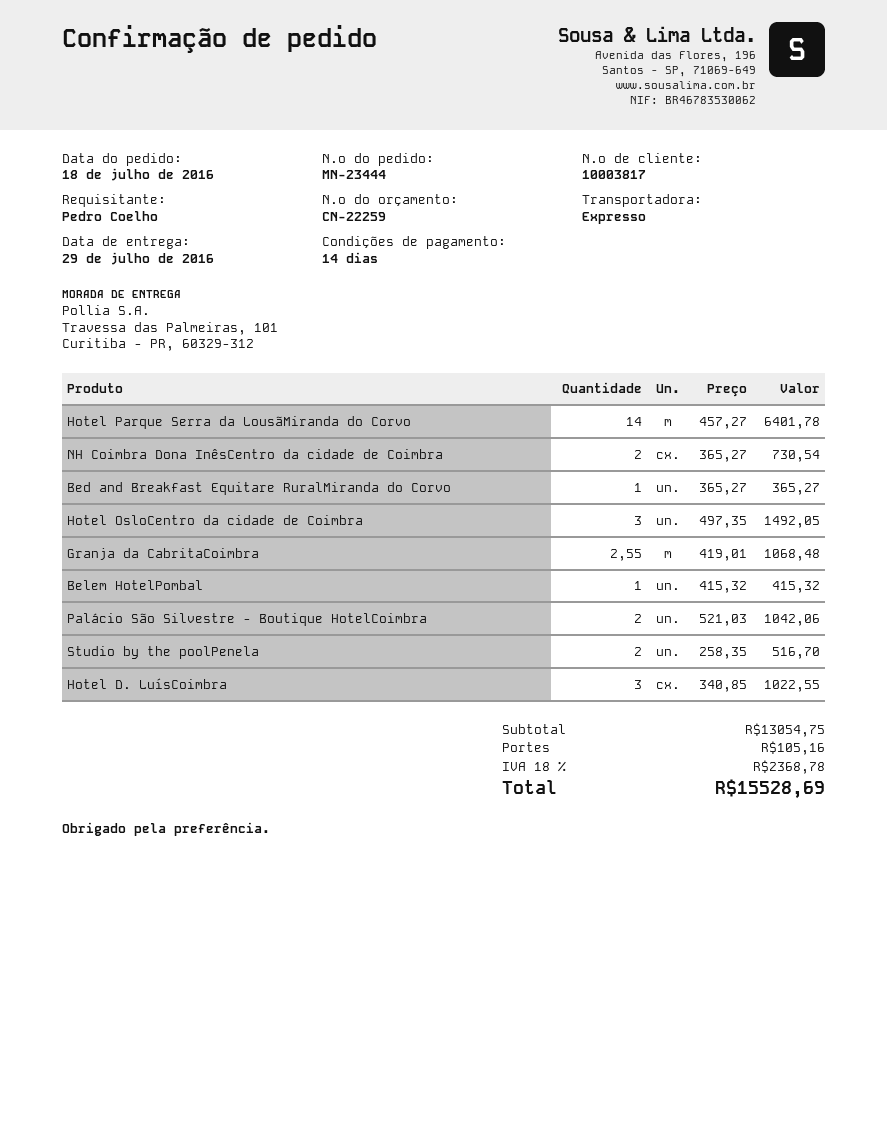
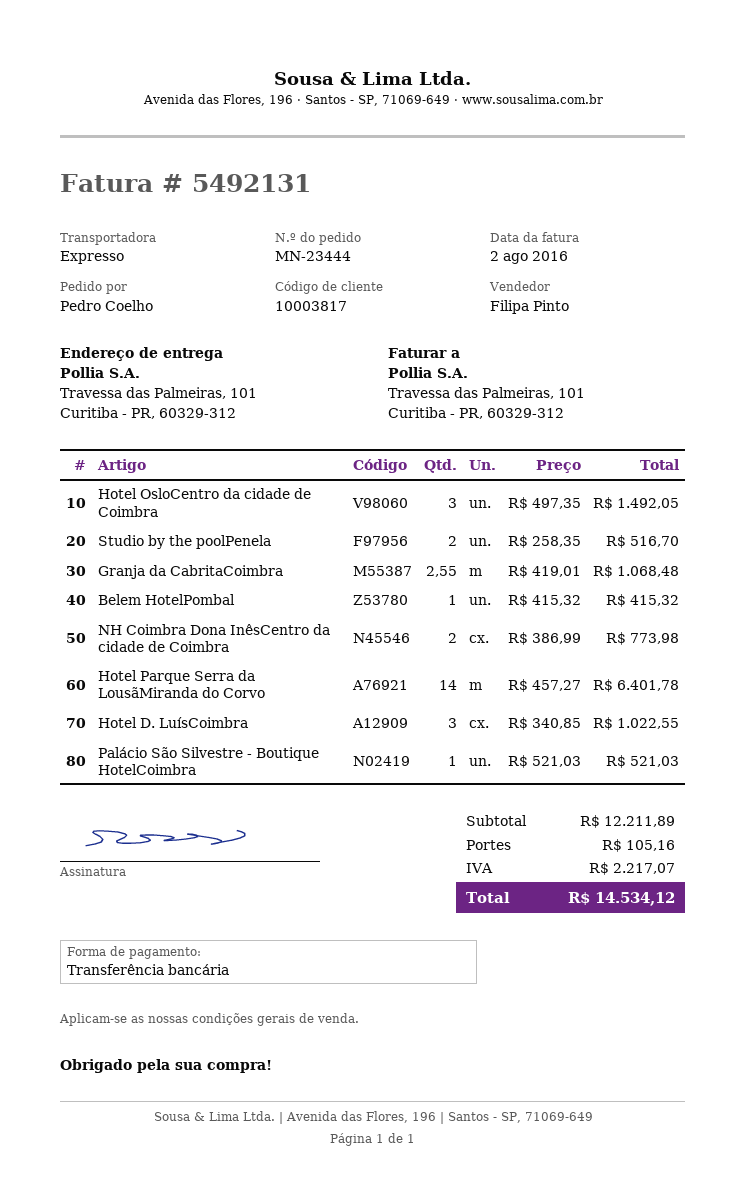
NH Coimbra Dona InêsCentro da cidade de Coimbra: 2 x 365.27 = 730.54 -> 2 x 386.99 = 773.98
Bed and Breakfast Equitare RuralMiranda do Corvo: 1 x 365.27 = 365.27 -> none
Palácio São Silvestre - Boutique HotelCoimbra: 2 x 521.03 = 1042.06 -> 1 x 521.03 = 521.03
subtotal: 13054.75 -> 12211.89
tax: 2368.78 -> 2217.07
total: 15528.69 -> 14534.12

